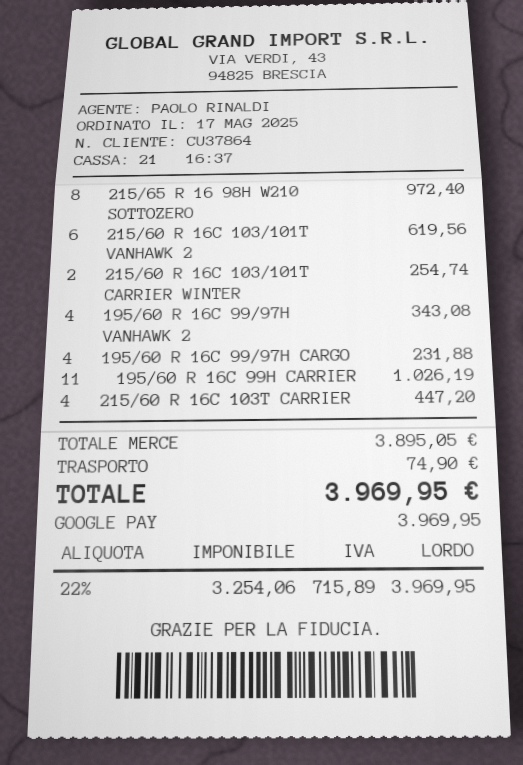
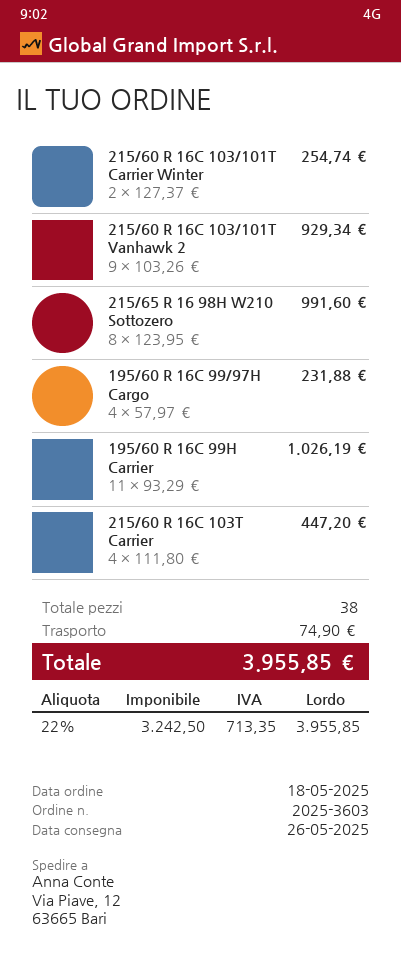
order date: 2025-05-17 -> 2025-05-18
215/65 R 16 98H W210 SOTTOZERO: 8 for 972.40 -> 8 for 991.60
215/60 R 16C 103/101T VANHAWK 2: 6 for 619.56 -> 9 for 929.34
195/60 R 16C 99/97H VANHAWK 2: 4 for 343.08 -> none
net: 3254.06 -> 3242.50
tax: 22% = 715.89 -> 22% = 713.35
total: 3969.95 -> 3955.85

